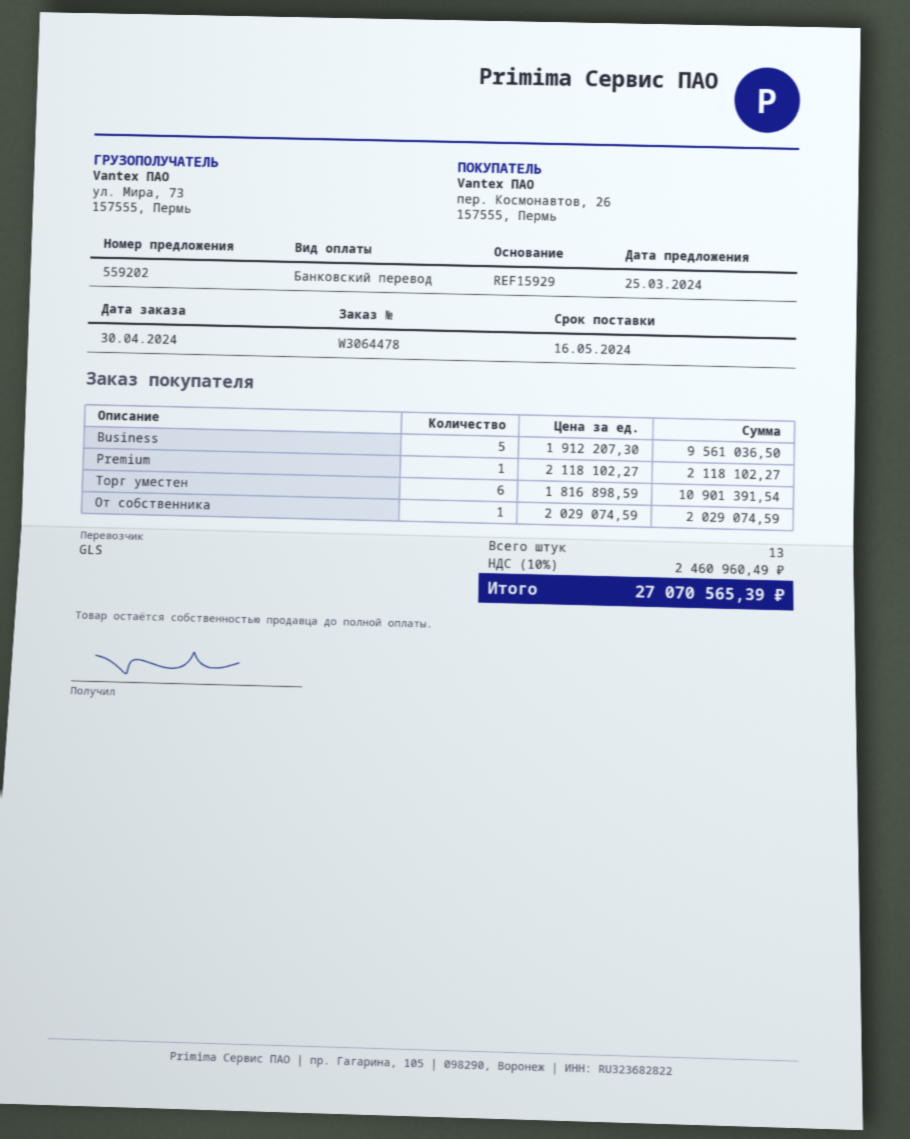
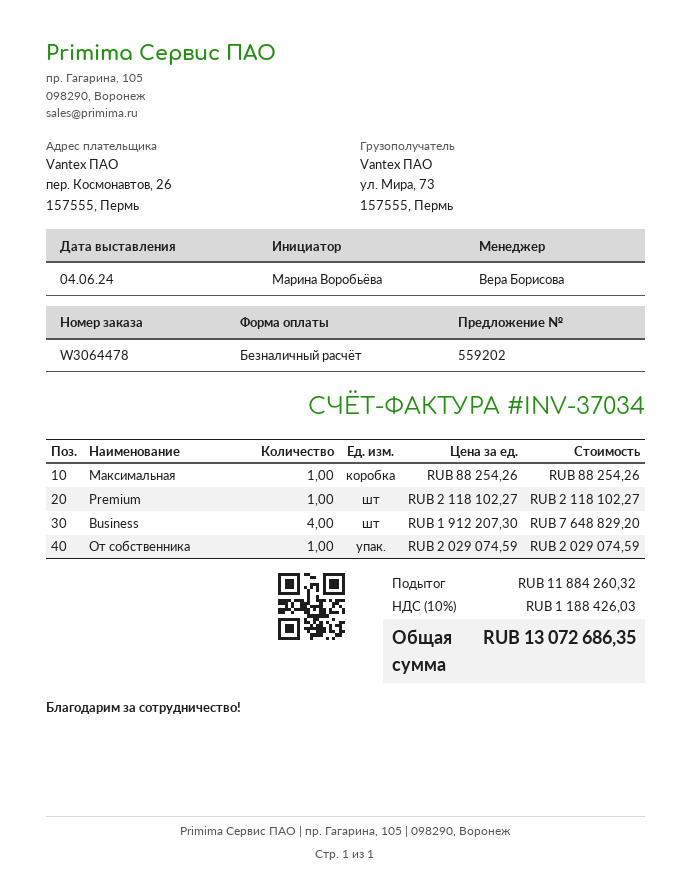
Business: 5 x 1912207.30 = 9561036.50 -> 4 x 1912207.30 = 7648829.20
Торг уместен: 6 x 1816898.59 = 10901391.54 -> none
Максимальная: none -> 1 x 88254.26 = 88254.26
tax: 10% = 2460960.49 -> 10% = 1188426.03
total: 27070565.39 -> 13072686.35

